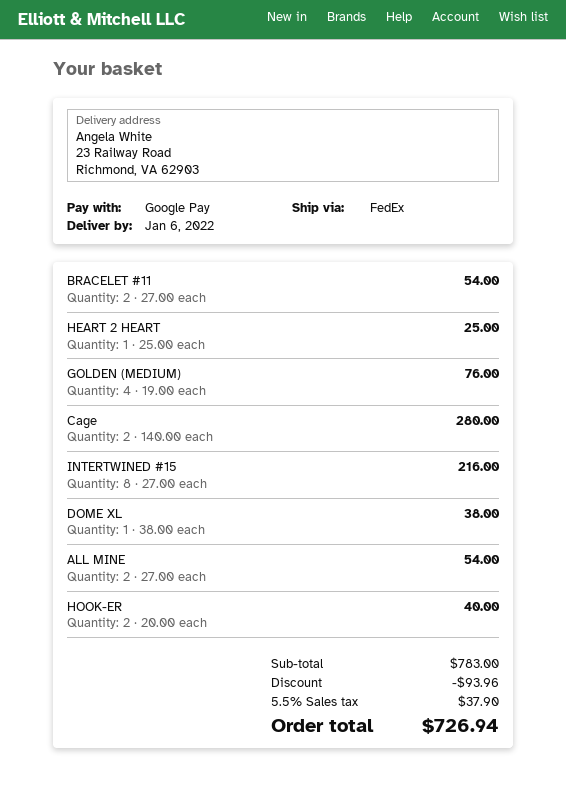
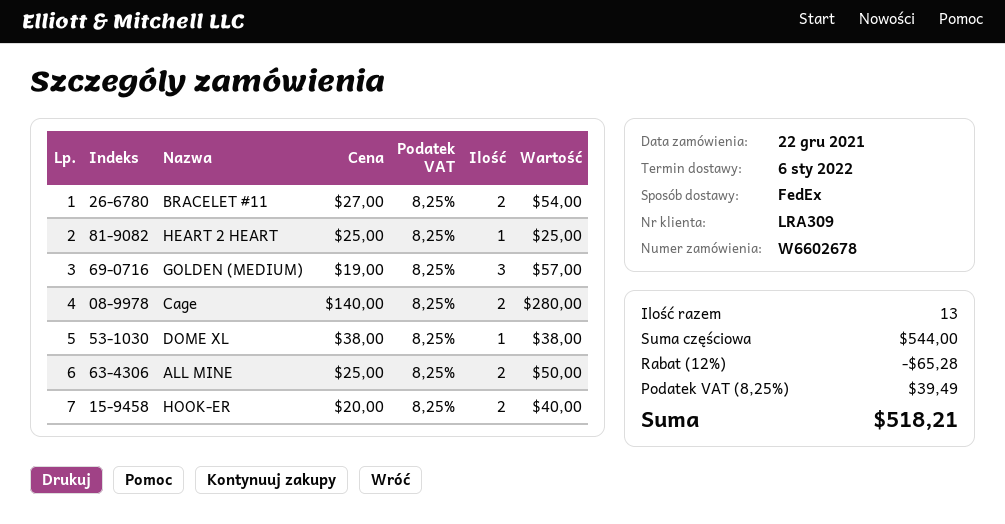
GOLDEN (MEDIUM): 4 x 19.00 = 76.00 -> 3 x 19.00 = 57.00
INTERTWINED #15: 8 x 27.00 = 216.00 -> none
ALL MINE: 2 x 27.00 = 54.00 -> 2 x 25.00 = 50.00
subtotal: 783.00 -> 544.00
discount: 93.96 -> 65.28
tax: 5.5% = 37.90 -> 8.25% = 39.49
total: 726.94 -> 518.21

